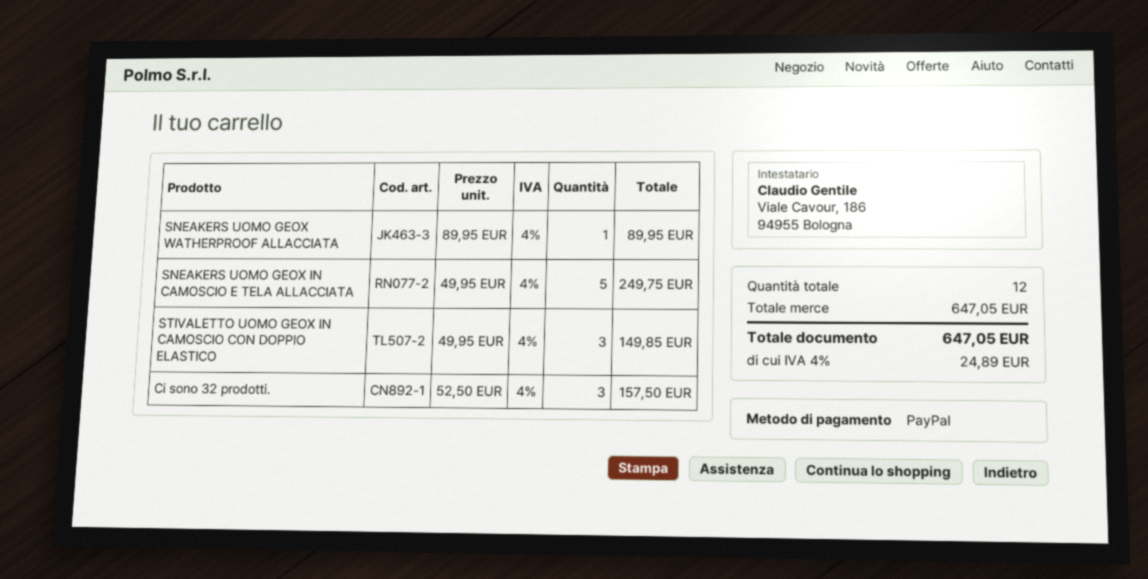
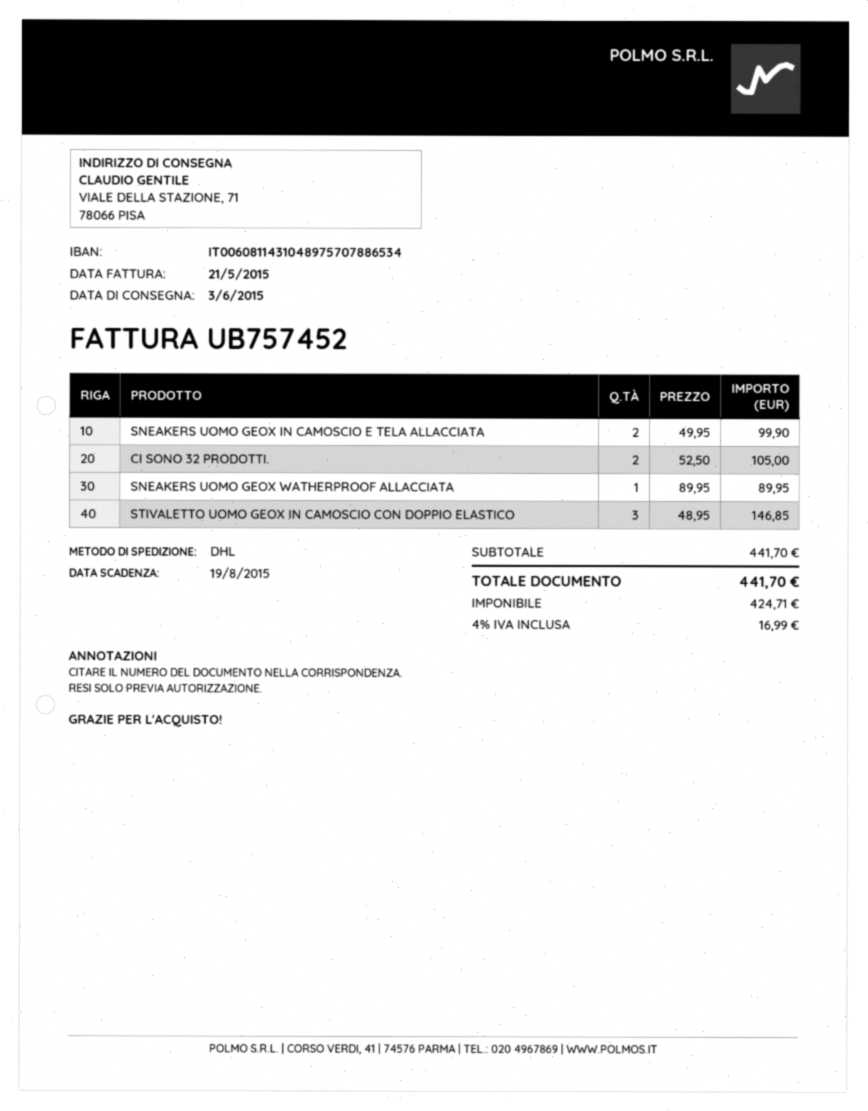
SNEAKERS UOMO GEOX IN CAMOSCIO E TELA ALLACCIATA: 5 x 49.95 = 249.75 -> 2 x 49.95 = 99.90
STIVALETTO UOMO GEOX IN CAMOSCIO CON DOPPIO ELASTICO: 3 x 49.95 = 149.85 -> 3 x 48.95 = 146.85
Ci sono 32 prodotti.: 3 x 52.50 = 157.50 -> 2 x 52.50 = 105.00
subtotal: 647.05 -> 441.70
tax: 4% = 24.89 -> 4% = 16.99
total: 647.05 -> 441.70

